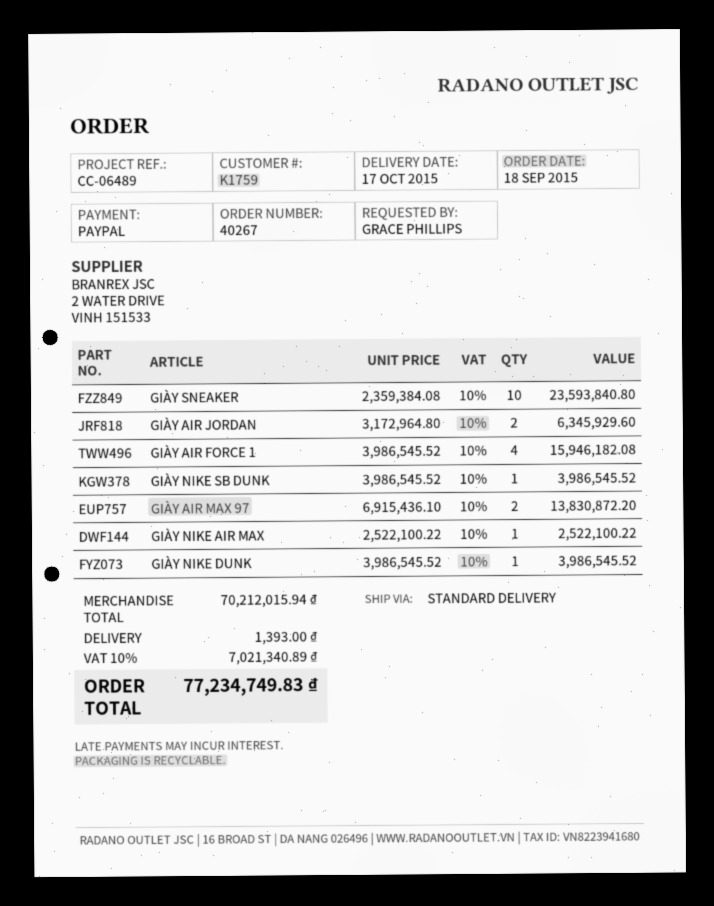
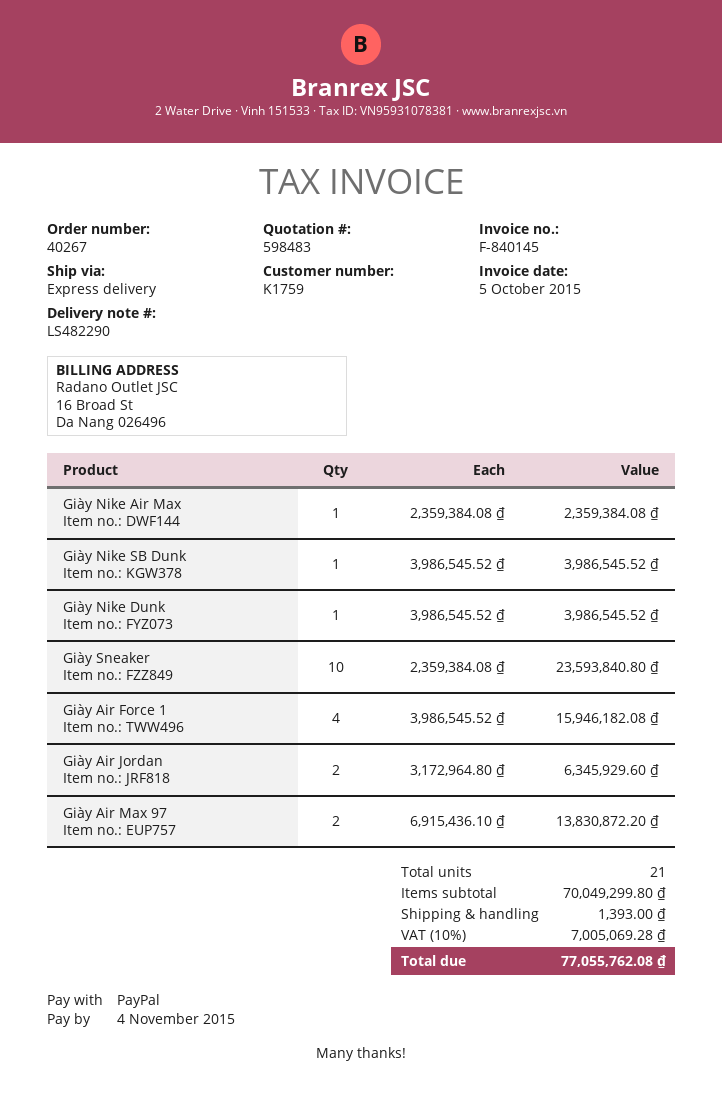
shipping method: standard -> express
GIÀY NIKE AIR MAX: 1 x 2522100.22 = 2522100.22 -> 1 x 2359384.08 = 2359384.08
subtotal: 70212015.94 -> 70049299.80
tax: 10% = 7021340.89 -> 10% = 7005069.28
total: 77234749.83 -> 77055762.08

